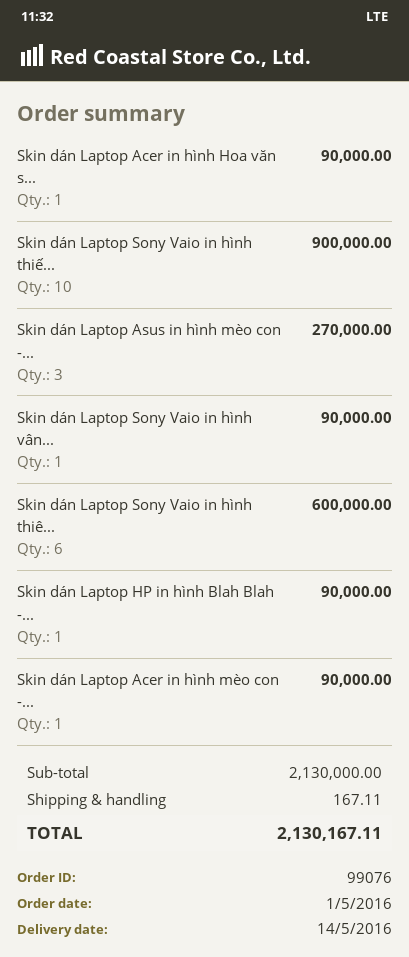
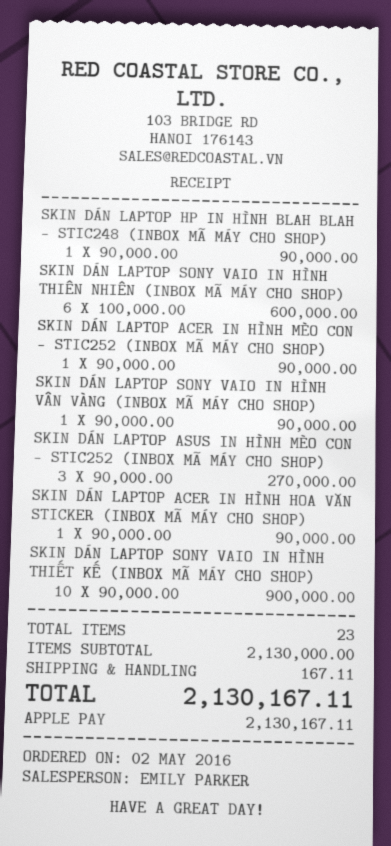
order date: 2016-05-01 -> 2016-05-02

